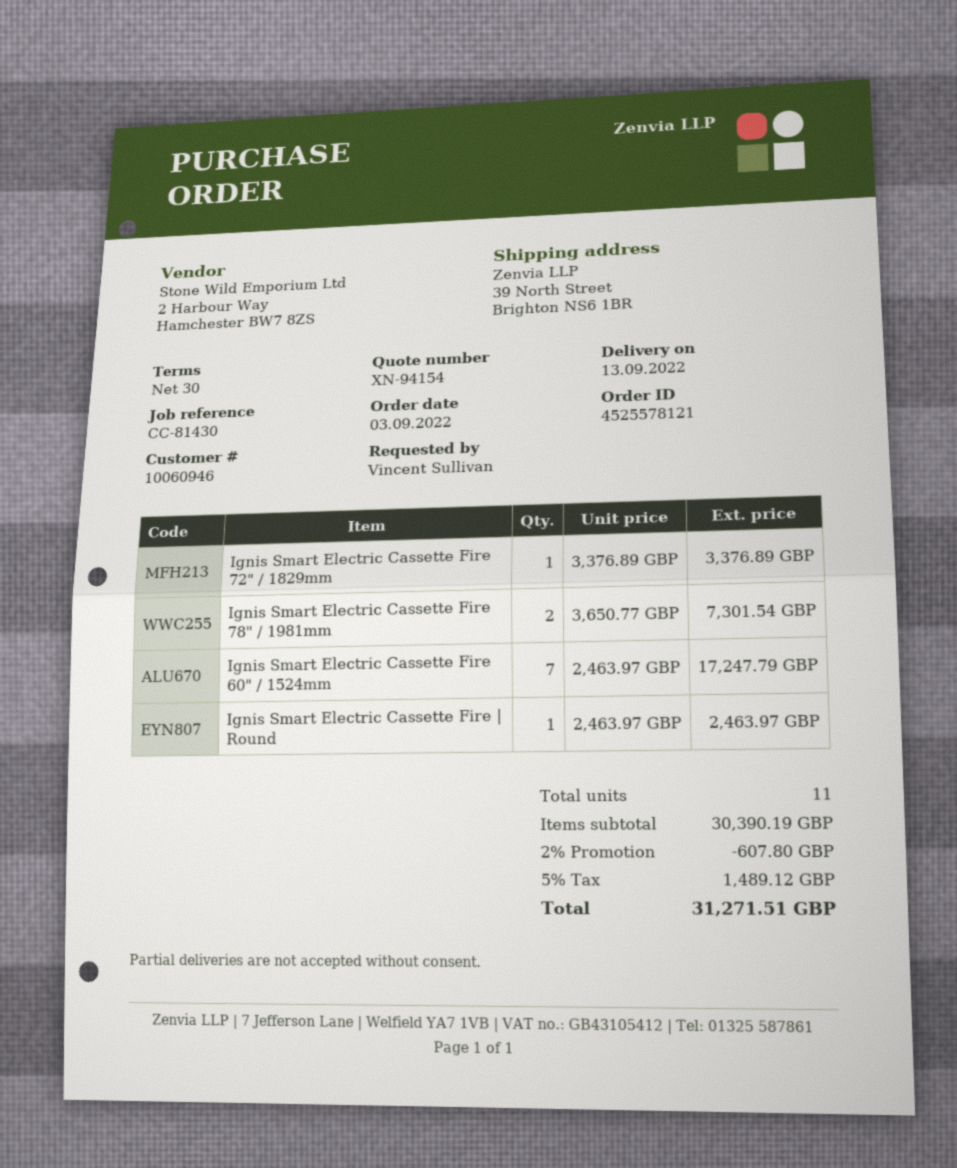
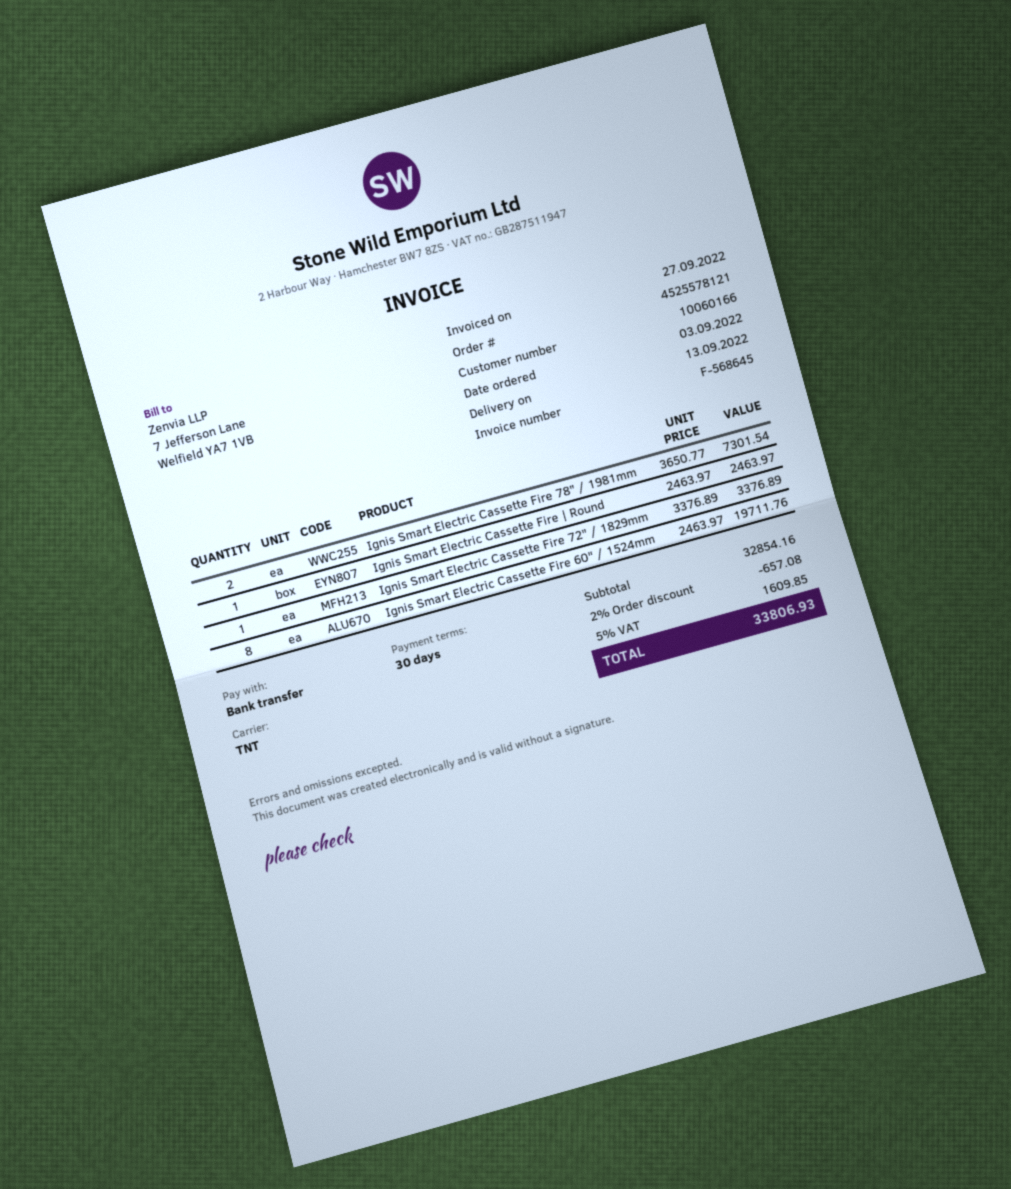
customer number: 10060946 -> 10060166
Ignis Smart Electric Cassette Fire 60" / 1524mm: 7 x 2463.97 = 17247.79 -> 8 x 2463.97 = 19711.76
subtotal: 30390.19 -> 32854.16
discount: 2% = 607.80 -> 2% = 657.08
tax: 5% = 1489.12 -> 5% = 1609.85
total: 31271.51 -> 33806.93

